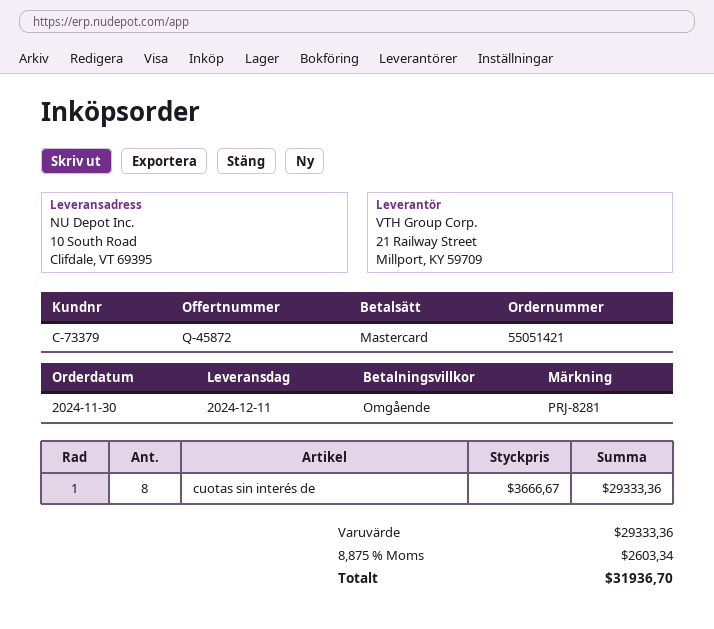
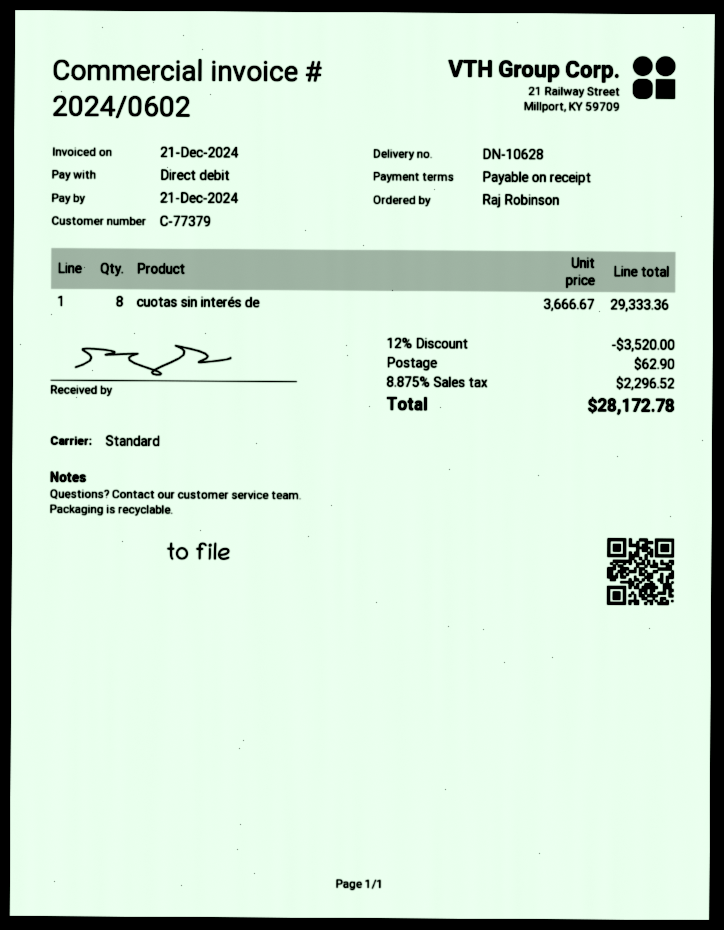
customer number: C-73379 -> C-77379
payment method: Mastercard -> direct debit
discount: none -> 12% = 3520.00
shipping: none -> 62.90
tax: 8.875% = 2603.34 -> 8.875% = 2296.52
total: 31936.70 -> 28172.78

